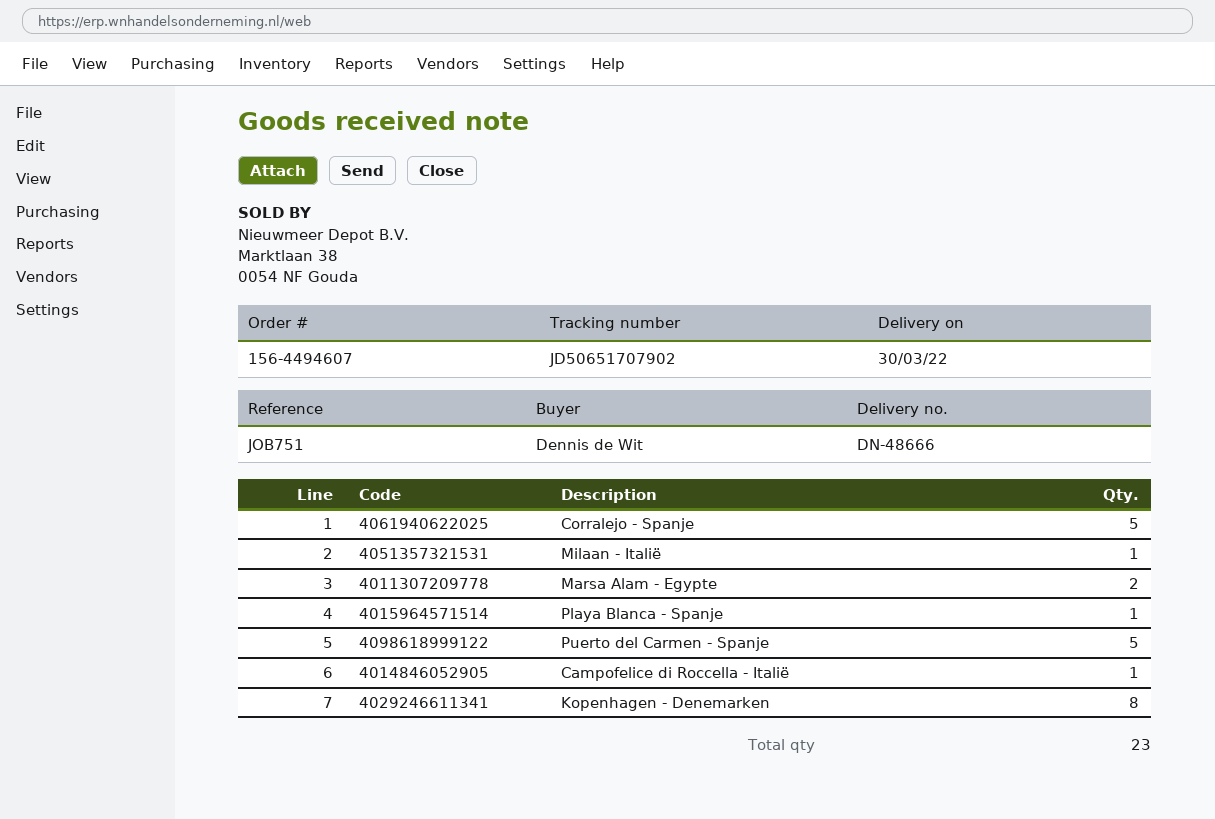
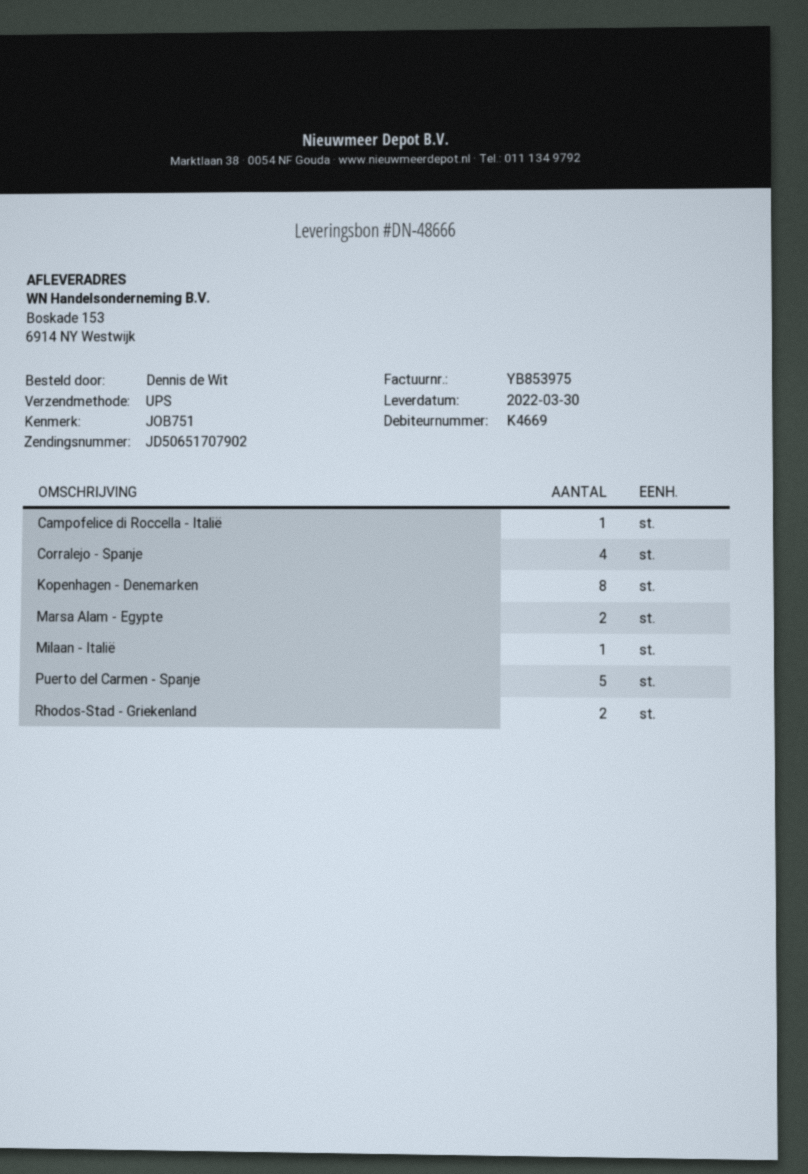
Corralejo - Spanje: 5 -> 4
Playa Blanca - Spanje: 1 -> none
Rhodos-Stad - Griekenland: none -> 2

